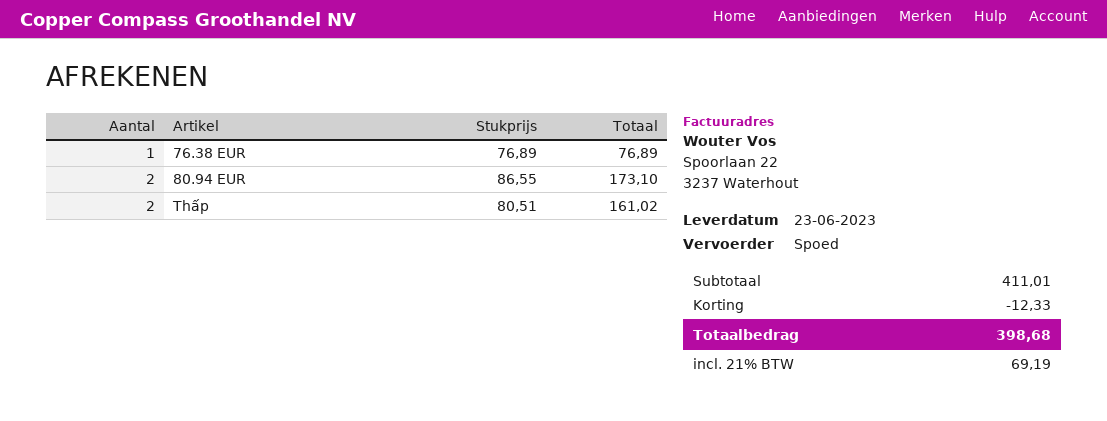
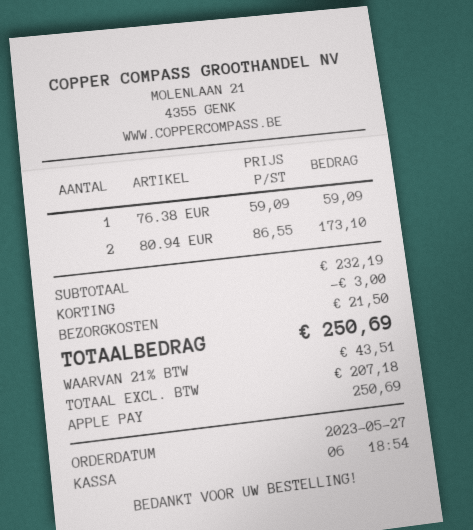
76.38 EUR: 1 x 76.89 = 76.89 -> 1 x 59.09 = 59.09
Thấp: 2 x 80.51 = 161.02 -> none
subtotal: 411.01 -> 232.19
discount: 12.33 -> 3.00
shipping: none -> 21.50
tax: 21% = 69.19 -> 21% = 43.51
total: 398.68 -> 250.69

